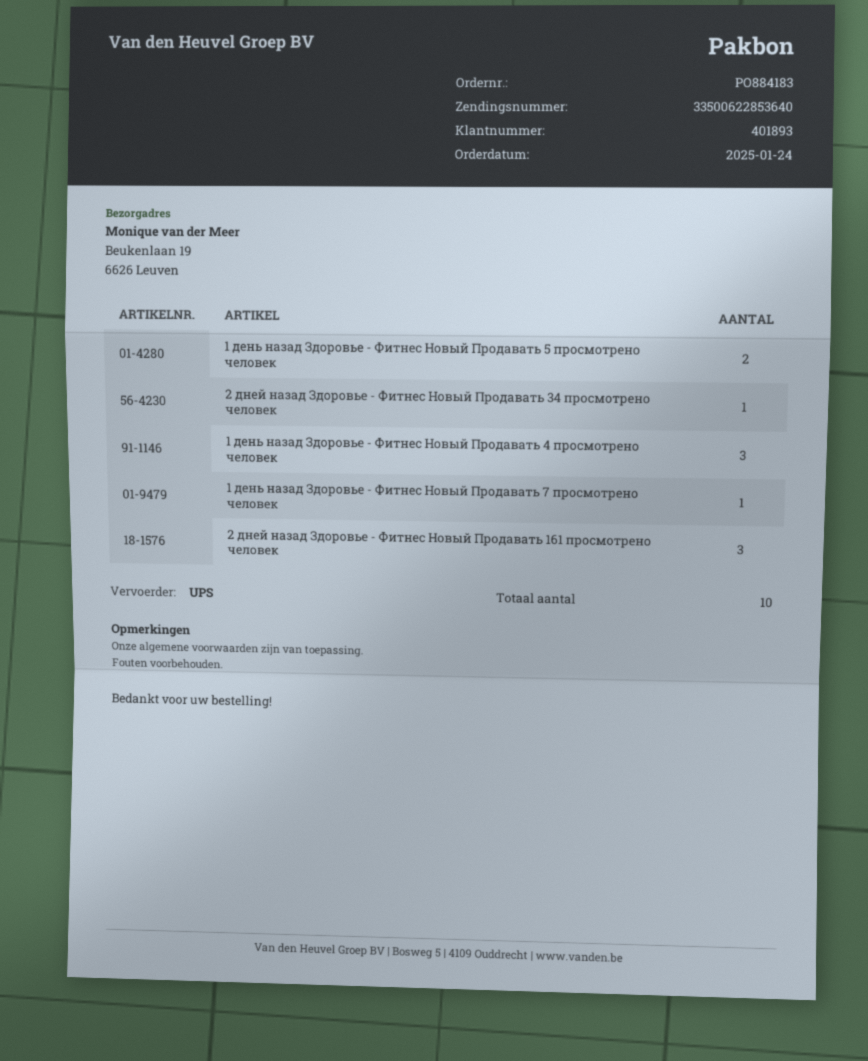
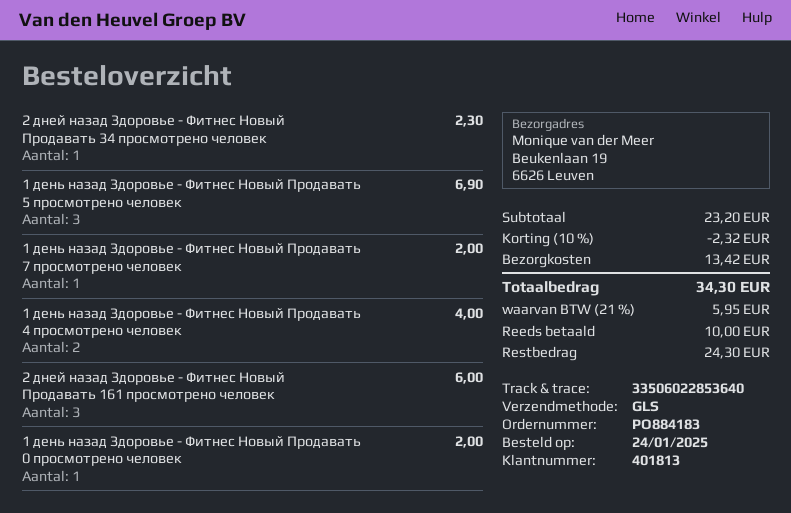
customer number: 401893 -> 401813
shipping method: UPS -> GLS
tracking number: 33500622853640 -> 33506022853640
1 день назад Здоровье - Фитнес Новый Продавать 5 просмотрено человек: 2 -> 3
1 день назад Здоровье - Фитнес Новый Продавать 4 просмотрено человек: 3 -> 2
1 день назад Здоровье - Фитнес Новый Продавать 0 просмотрено человек: none -> 1

